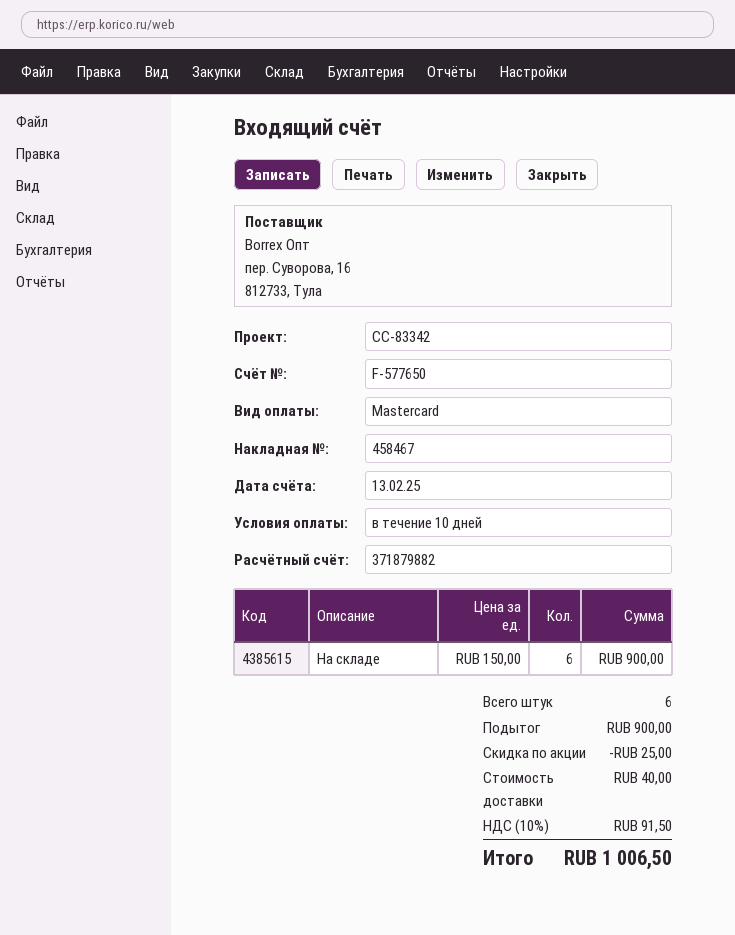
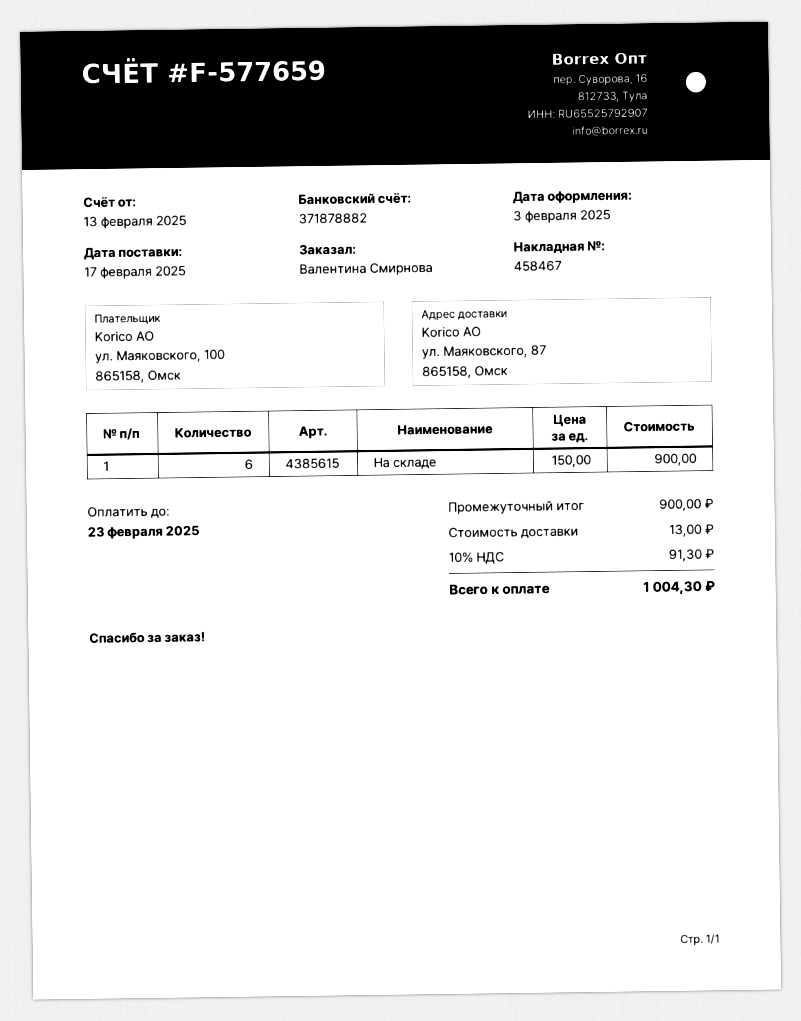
invoice number: F-577650 -> F-577659
bank account: 371879882 -> 371878882
discount: 25.00 -> none
shipping: 40.00 -> 13.00
tax: 10% = 91.50 -> 10% = 91.30
total: 1006.50 -> 1004.30

